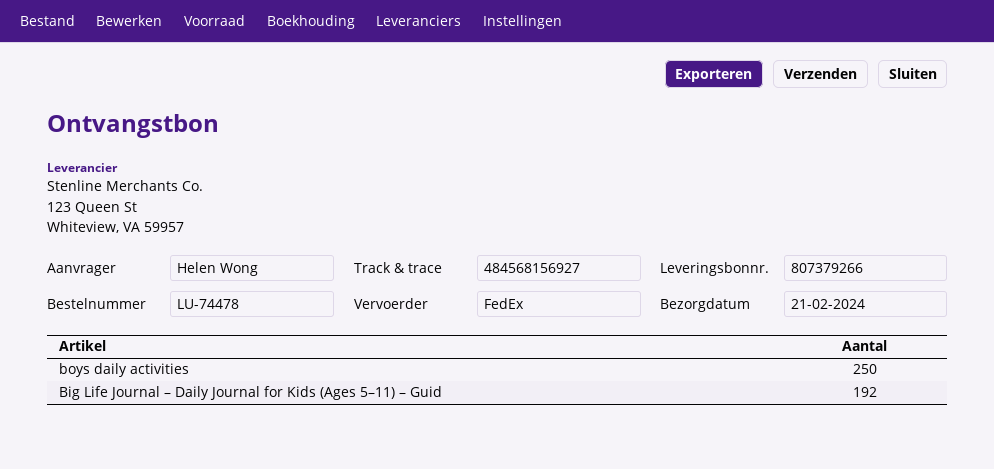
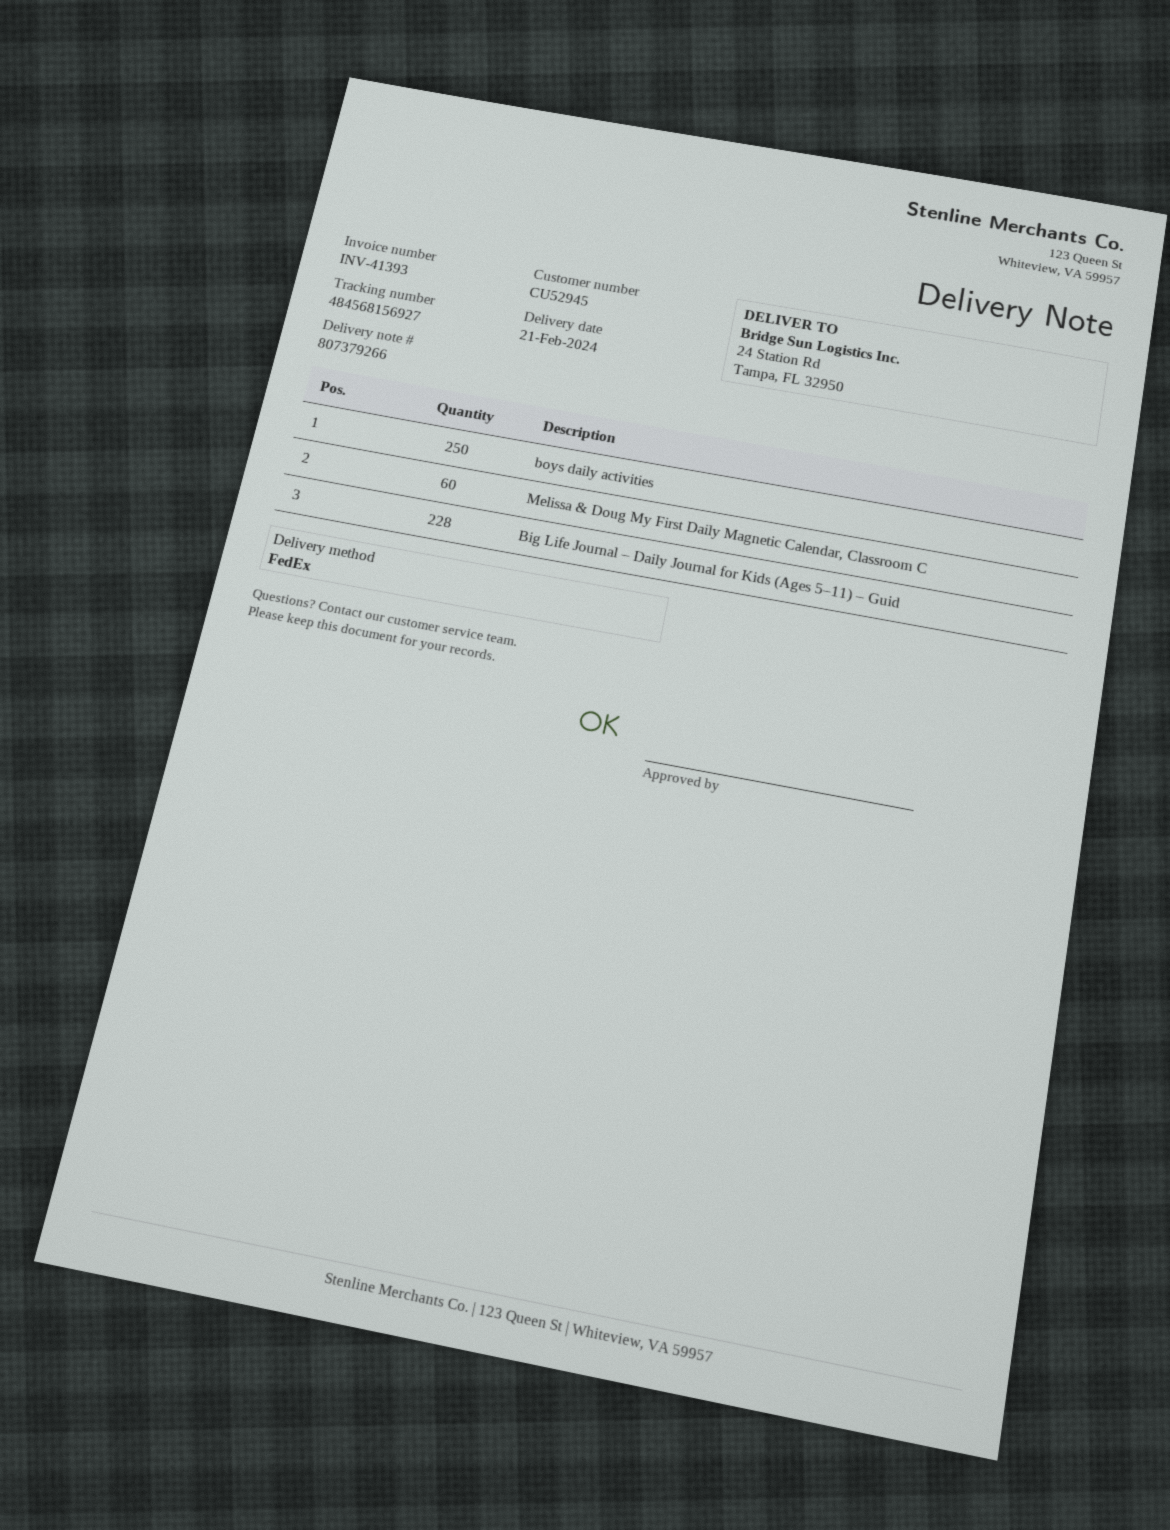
Big Life Journal – Daily Journal for Kids (Ages 5–11) – Guid: 192 -> 228
Melissa & Doug My First Daily Magnetic Calendar, Classroom C: none -> 60

